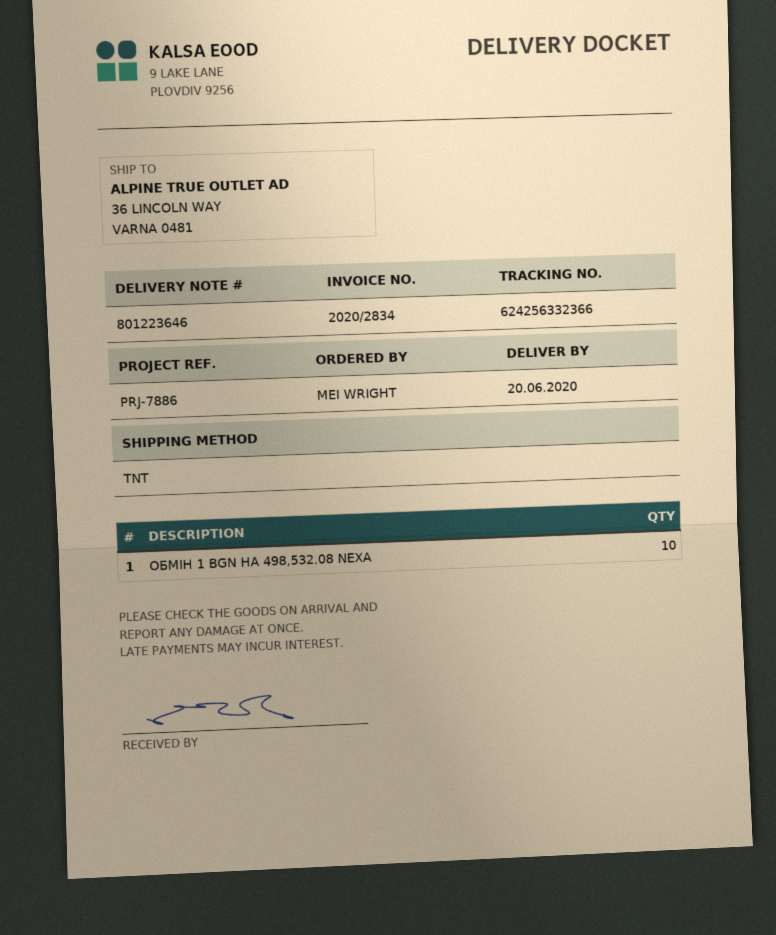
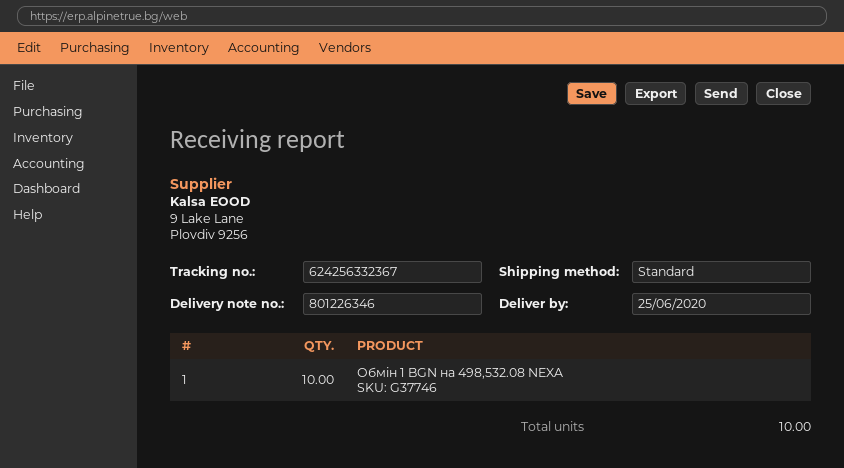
delivery note number: 801223646 -> 801226346
delivery date: 2020-06-20 -> 2020-06-25
shipping method: TNT -> standard
tracking number: 624256332366 -> 624256332367

